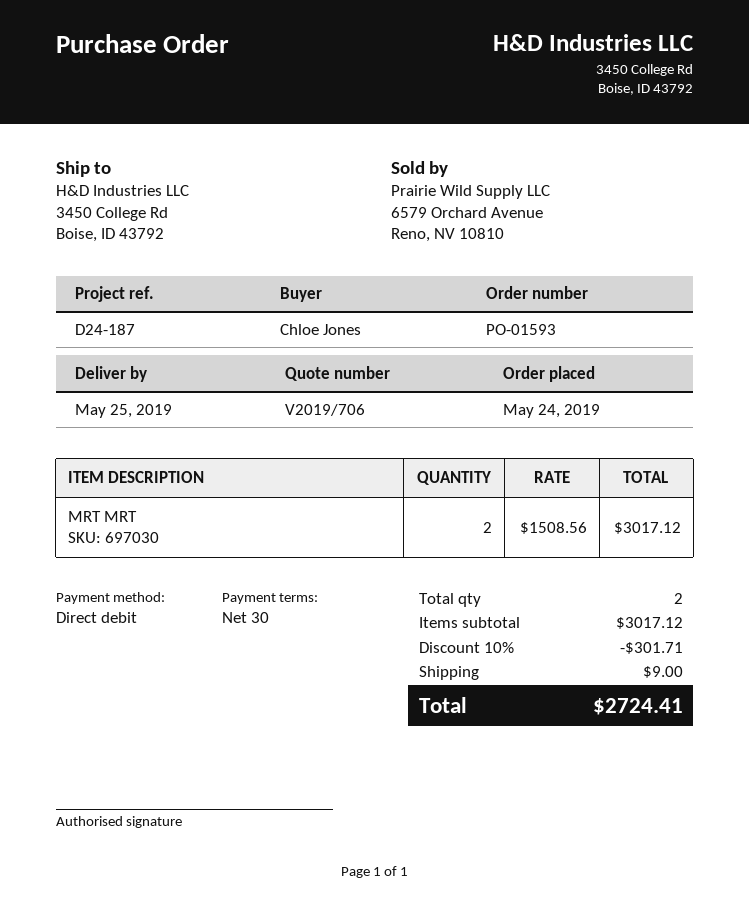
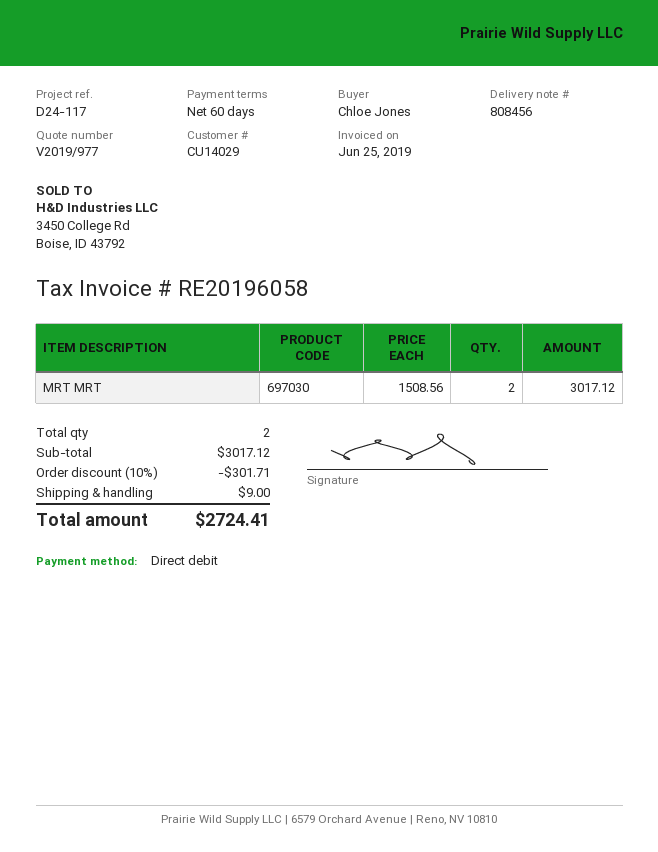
quote number: V2019/706 -> V2019/977
payment terms: 30 days -> 60 days
reference: D24-187 -> D24-117

